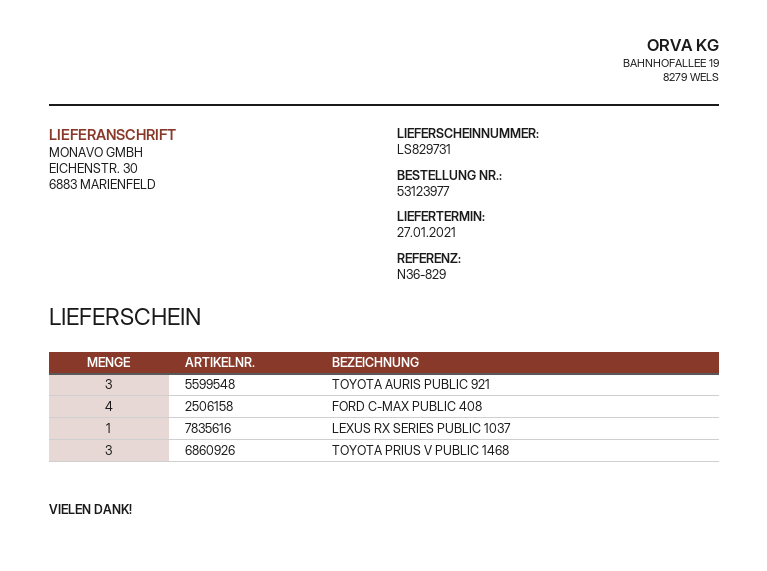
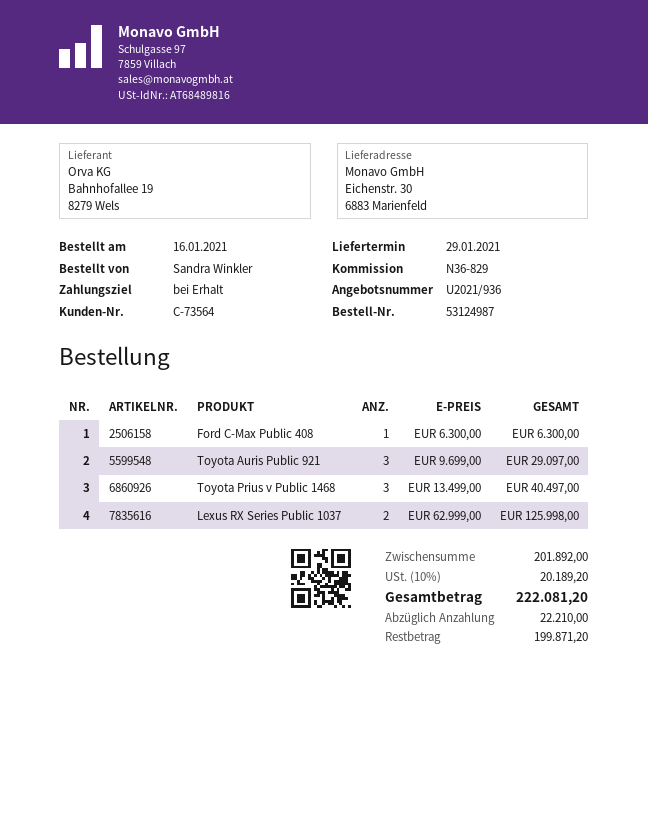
order number: 53123977 -> 53124987
delivery date: 2021-01-27 -> 2021-01-29
FORD C-MAX PUBLIC 408: 4 -> 1
LEXUS RX SERIES PUBLIC 1037: 1 -> 2

